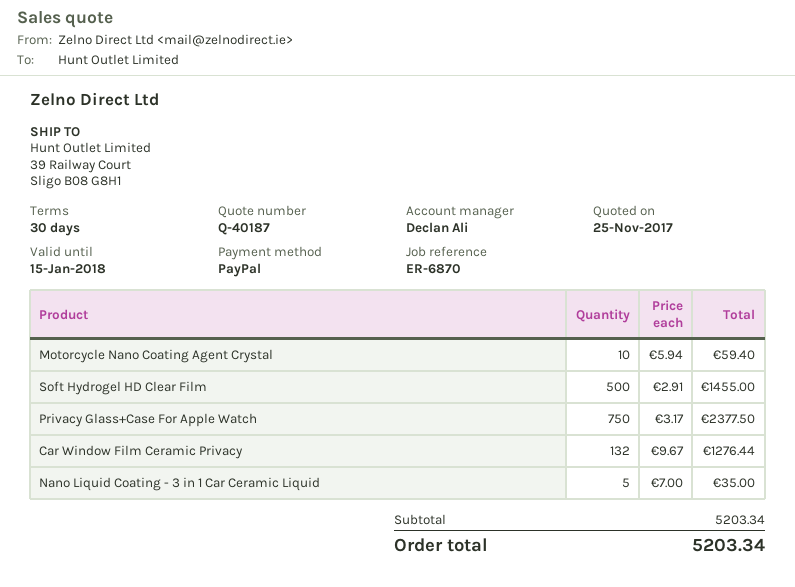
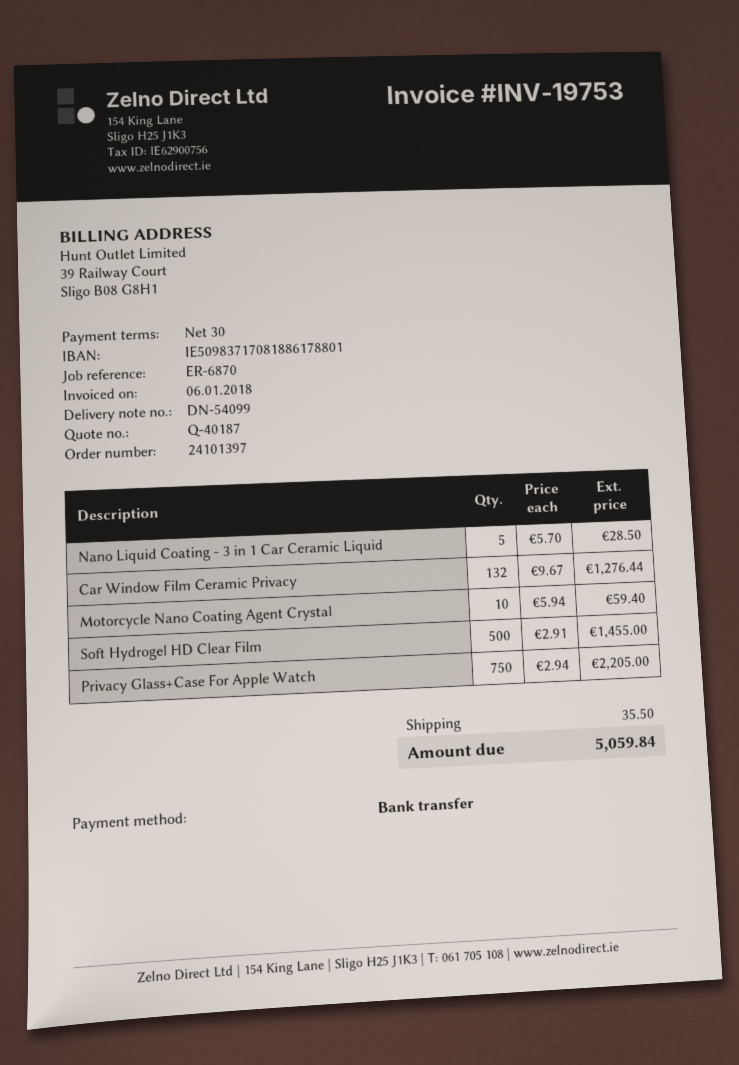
payment method: PayPal -> bank transfer
Privacy Glass+Case For Apple Watch: 750 x 3.17 = 2377.50 -> 750 x 2.94 = 2205.00
Nano Liquid Coating - 3 in 1 Car Ceramic Liquid: 5 x 7.00 = 35.00 -> 5 x 5.70 = 28.50
shipping: none -> 35.50
total: 5203.34 -> 5059.84

